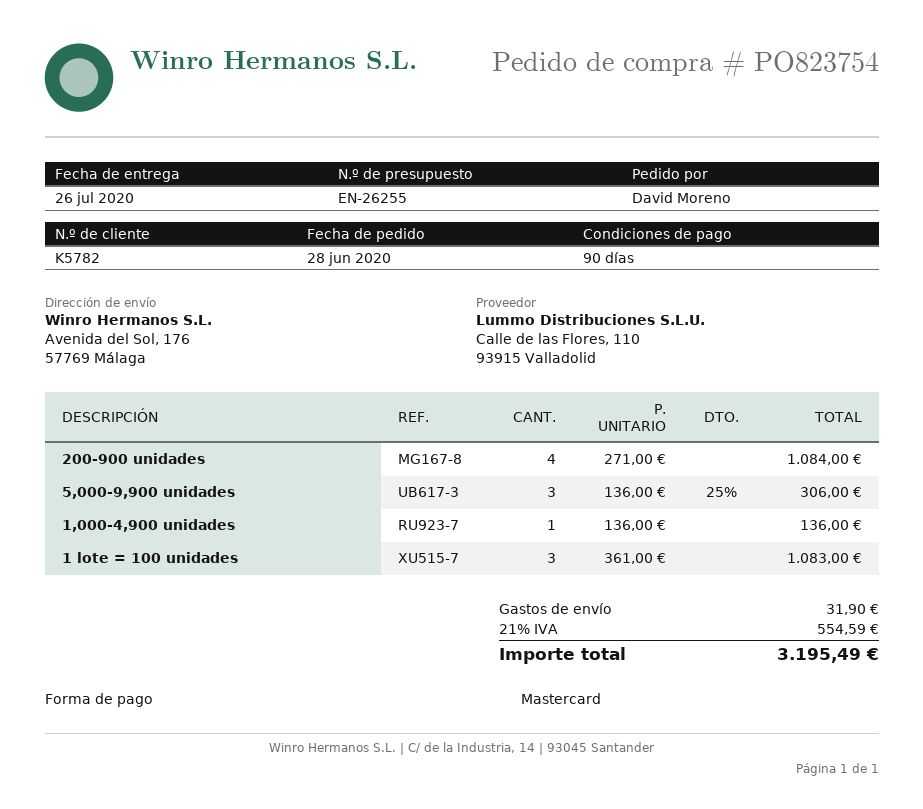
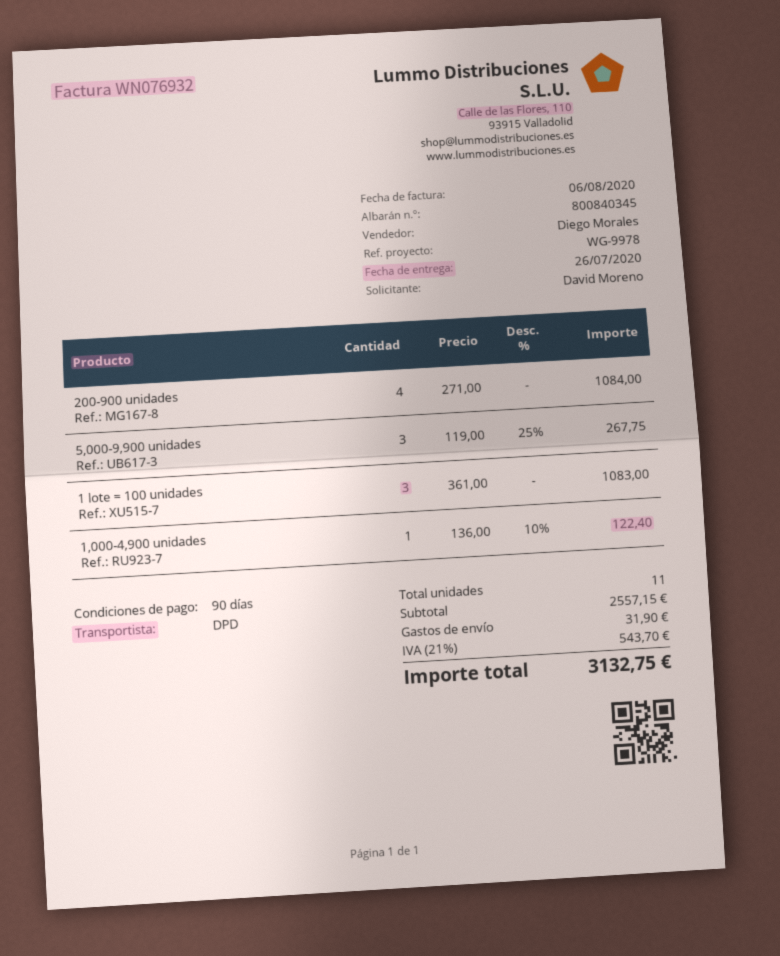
5,000-9,900 unidades: 3 x 136.00 - 25% = 306.00 -> 3 x 119.00 - 25% = 267.75
1,000-4,900 unidades: 1 x 136.00 = 136.00 -> 1 x 136.00 - 10% = 122.40
tax: 21% = 554.59 -> 21% = 543.70
total: 3195.49 -> 3132.75

